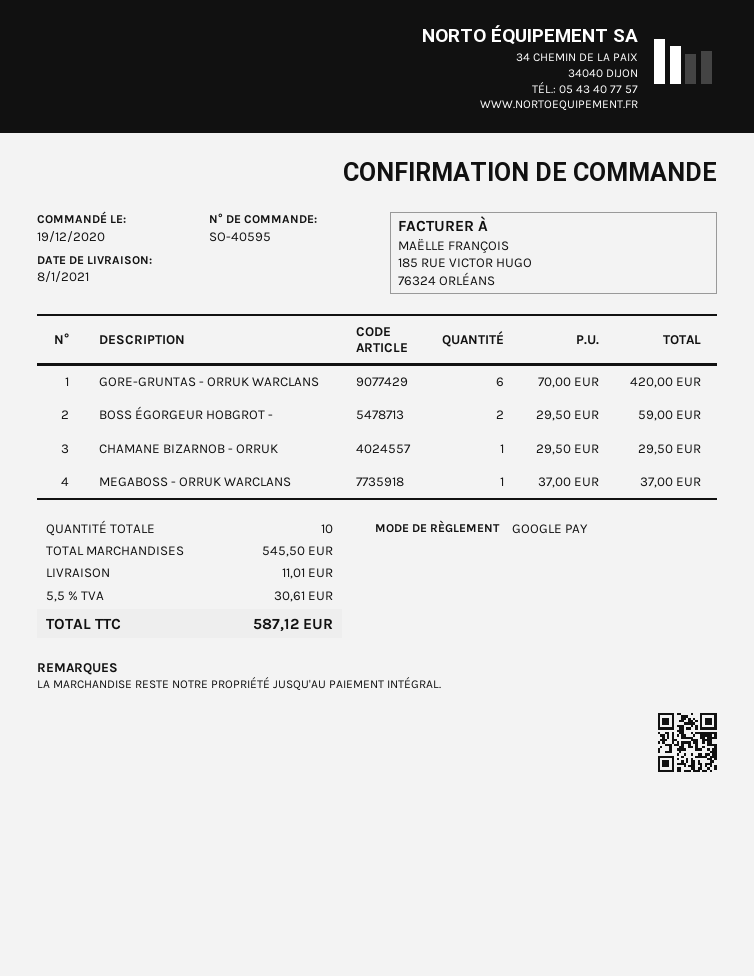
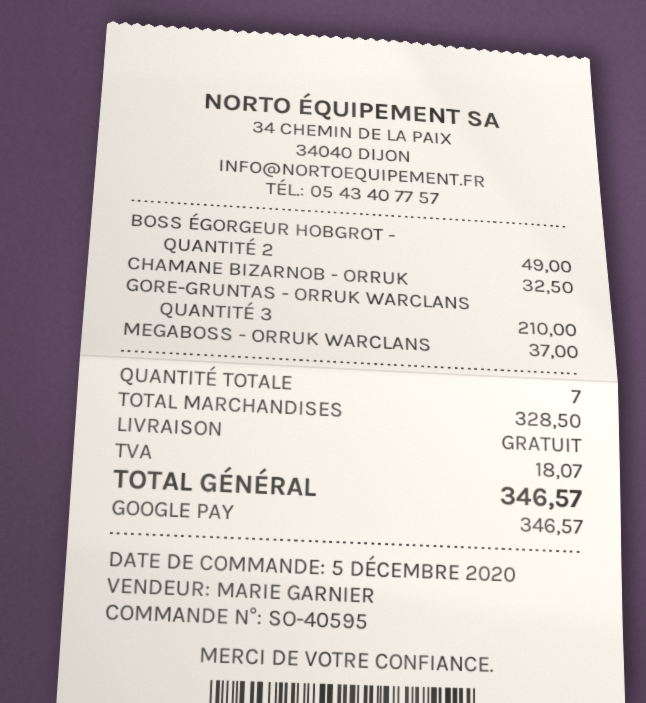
order date: 2020-12-19 -> 2020-12-05
GORE-GRUNTAS - ORRUK WARCLANS: 6 for 420.00 -> 3 for 210.00
BOSS ÉGORGEUR HOBGROT -: 2 for 59.00 -> 2 for 49.00
CHAMANE BIZARNOB - ORRUK: 1 for 29.50 -> 1 for 32.50
total quantity: 10 -> 7
subtotal: 545.50 -> 328.50
shipping: 11.01 -> 0.00
tax: 30.61 -> 18.07
total: 587.12 -> 346.57

